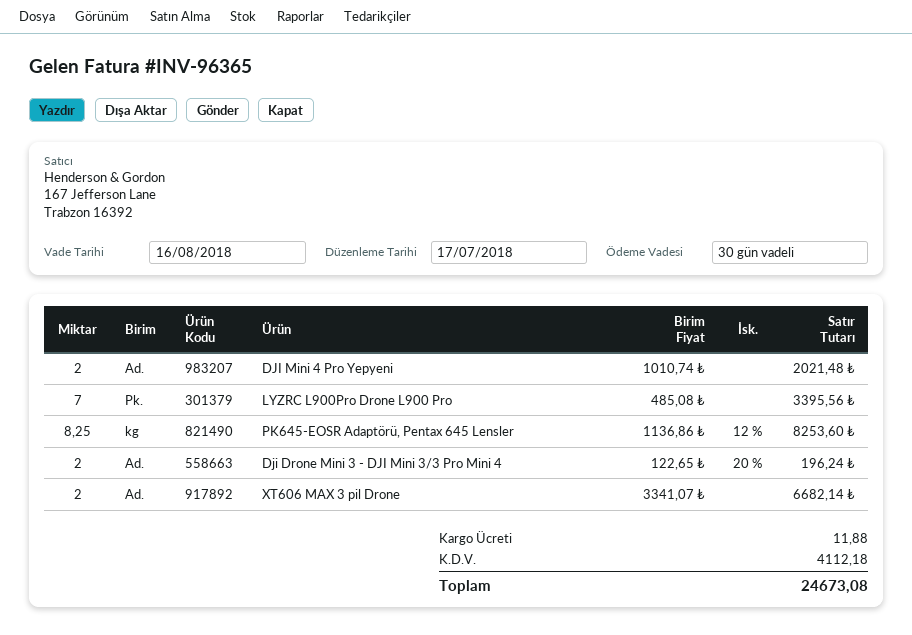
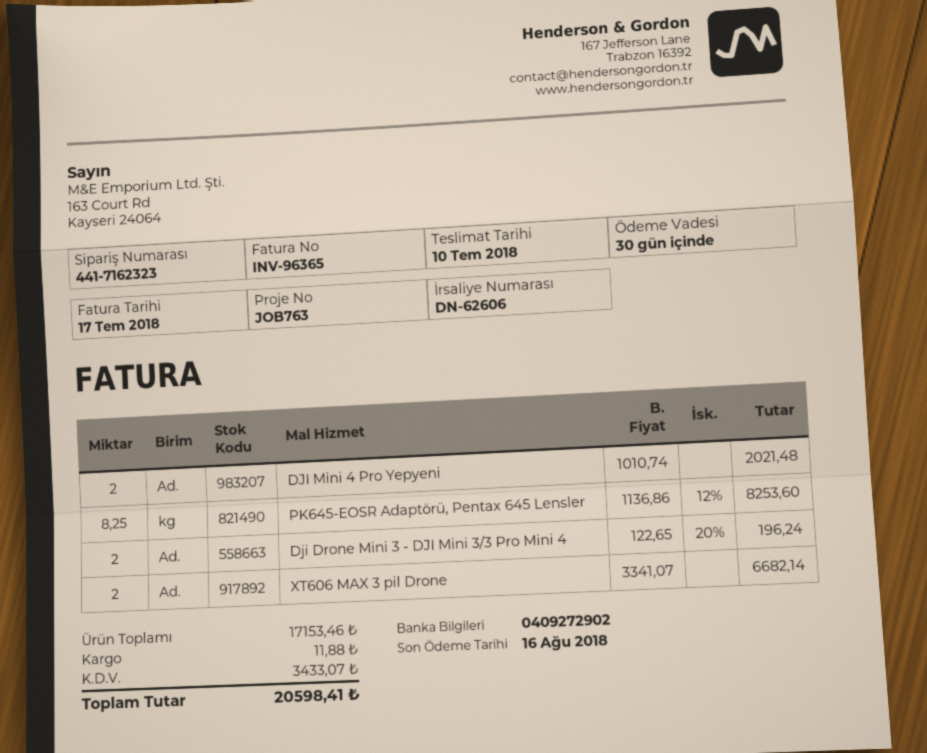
LYZRC L900Pro Drone L900 Pro: 7 x 485.08 = 3395.56 -> none
tax: 4112.18 -> 3433.07
total: 24673.08 -> 20598.41

